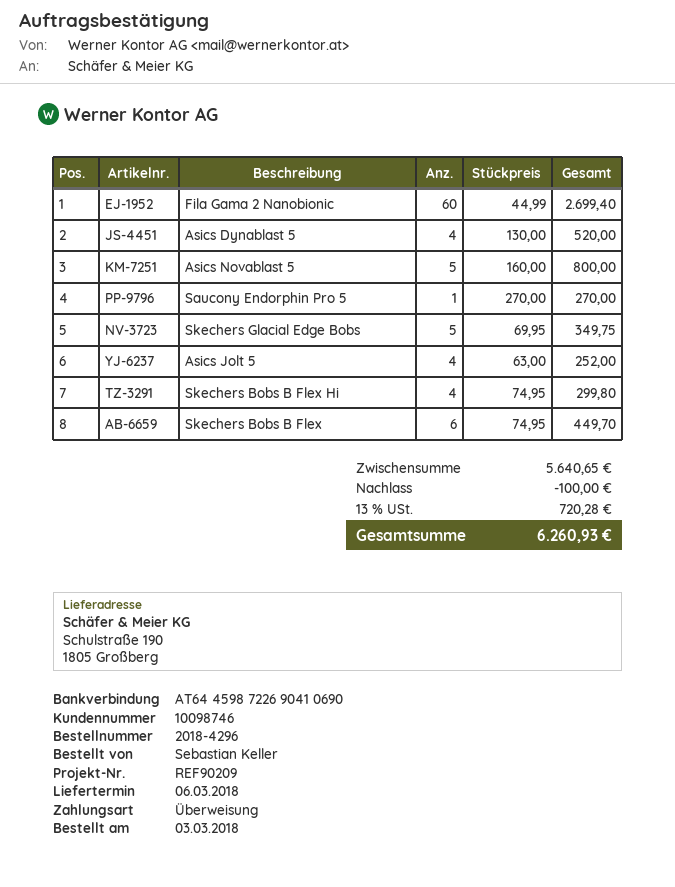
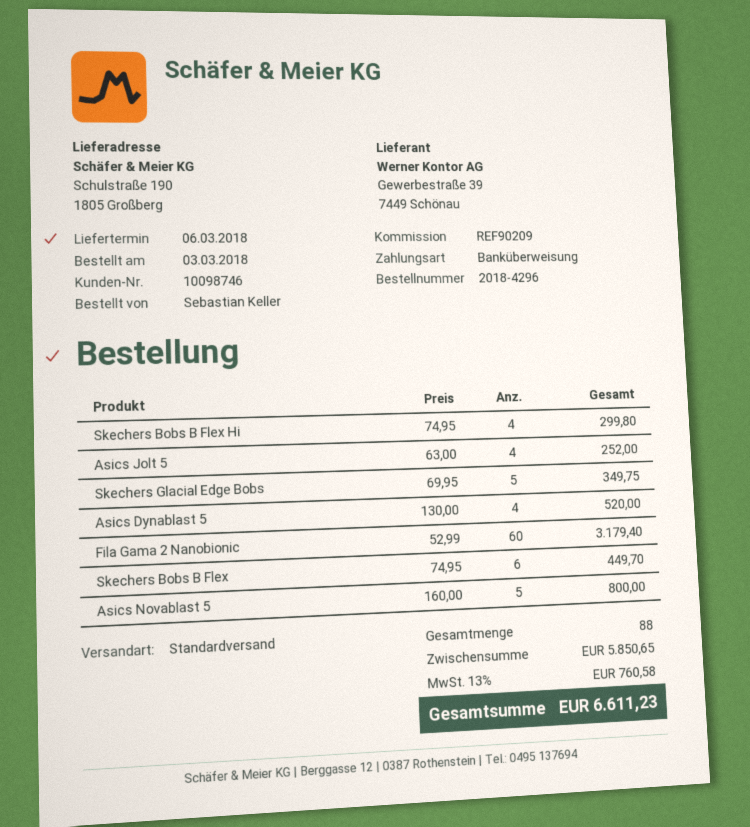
Fila Gama 2 Nanobionic: 60 x 44.99 = 2699.40 -> 60 x 52.99 = 3179.40
Saucony Endorphin Pro 5: 1 x 270.00 = 270.00 -> none
subtotal: 5640.65 -> 5850.65
discount: 100.00 -> none
tax: 13% = 720.28 -> 13% = 760.58
total: 6260.93 -> 6611.23

